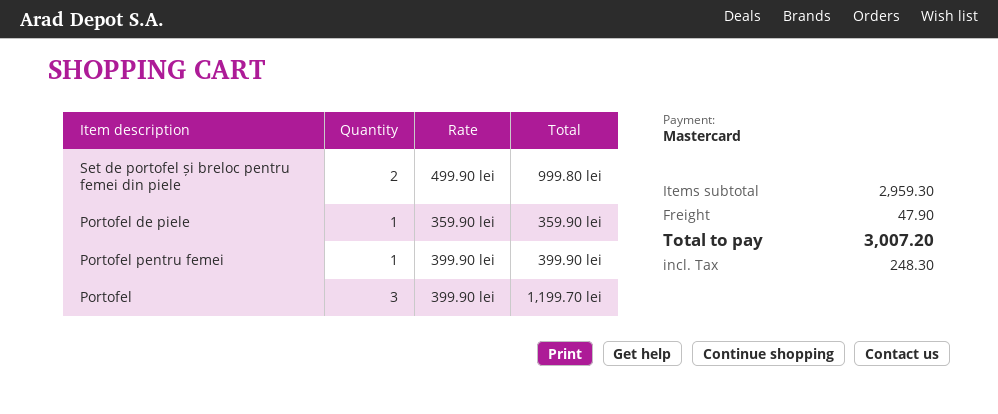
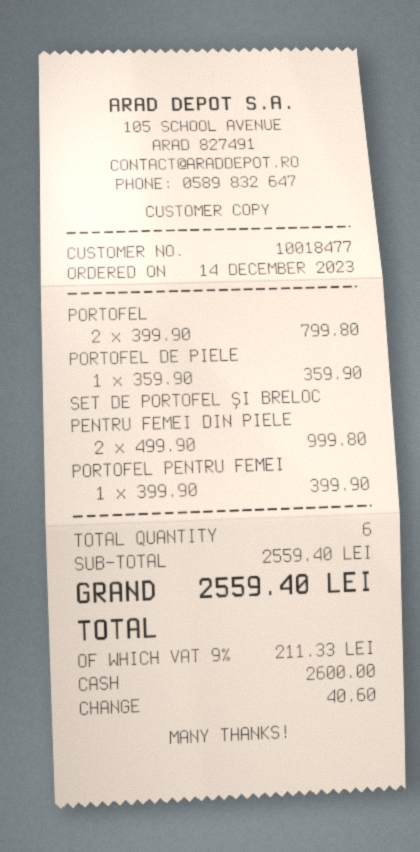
payment method: Mastercard -> cash
Portofel: 3 x 399.90 = 1199.70 -> 2 x 399.90 = 799.80
subtotal: 2959.30 -> 2559.40
shipping: 47.90 -> none
tax: 248.30 -> 211.33
total: 3007.20 -> 2559.40

